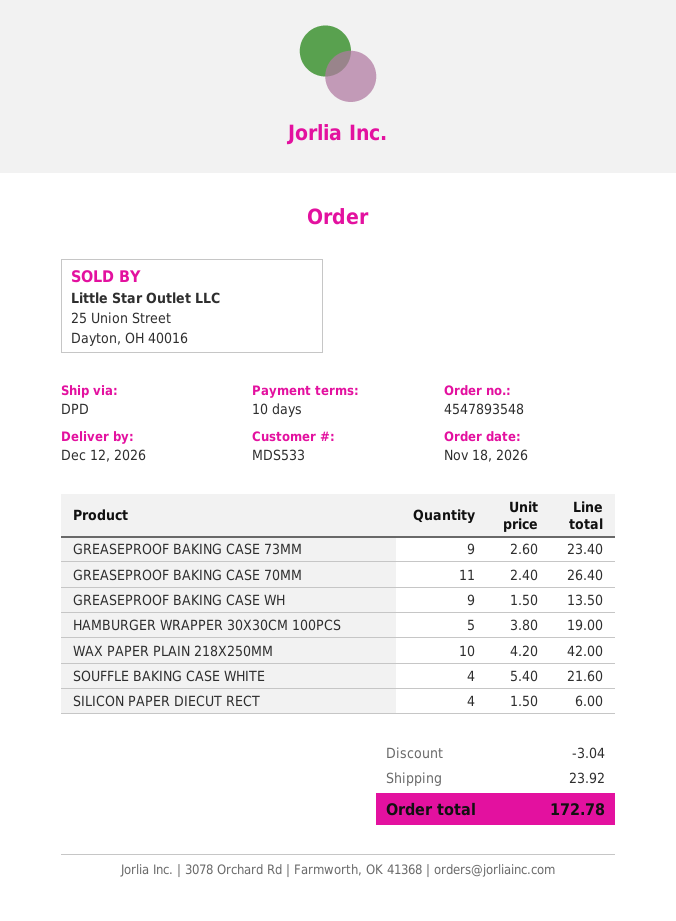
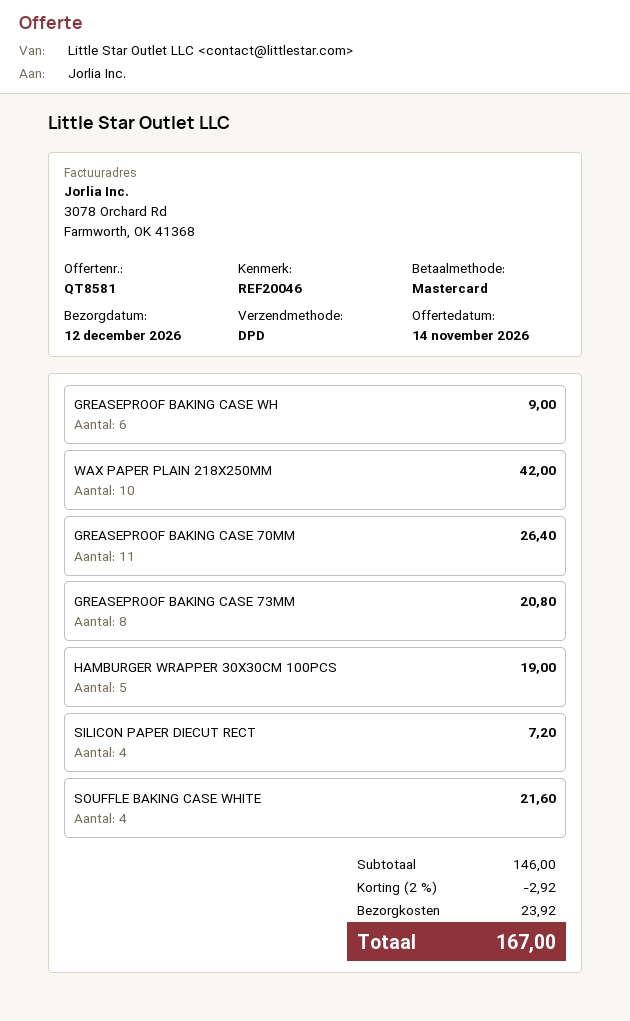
GREASEPROOF BAKING CASE 73MM: 9 for 23.40 -> 8 for 20.80
GREASEPROOF BAKING CASE WH: 9 for 13.50 -> 6 for 9.00
SILICON PAPER DIECUT RECT: 4 for 6.00 -> 4 for 7.20
discount: 3.04 -> 2.92
total: 172.78 -> 167.00

